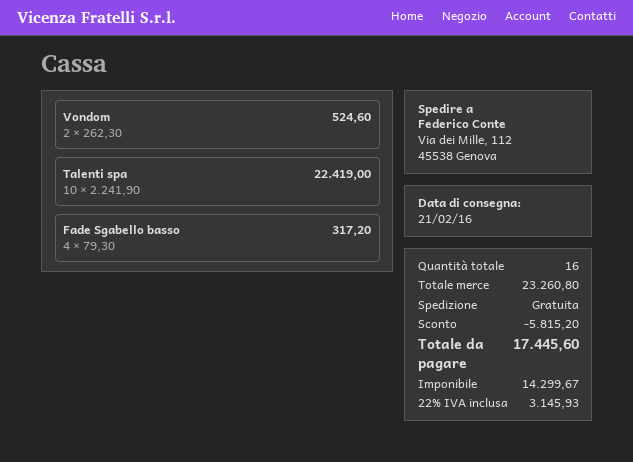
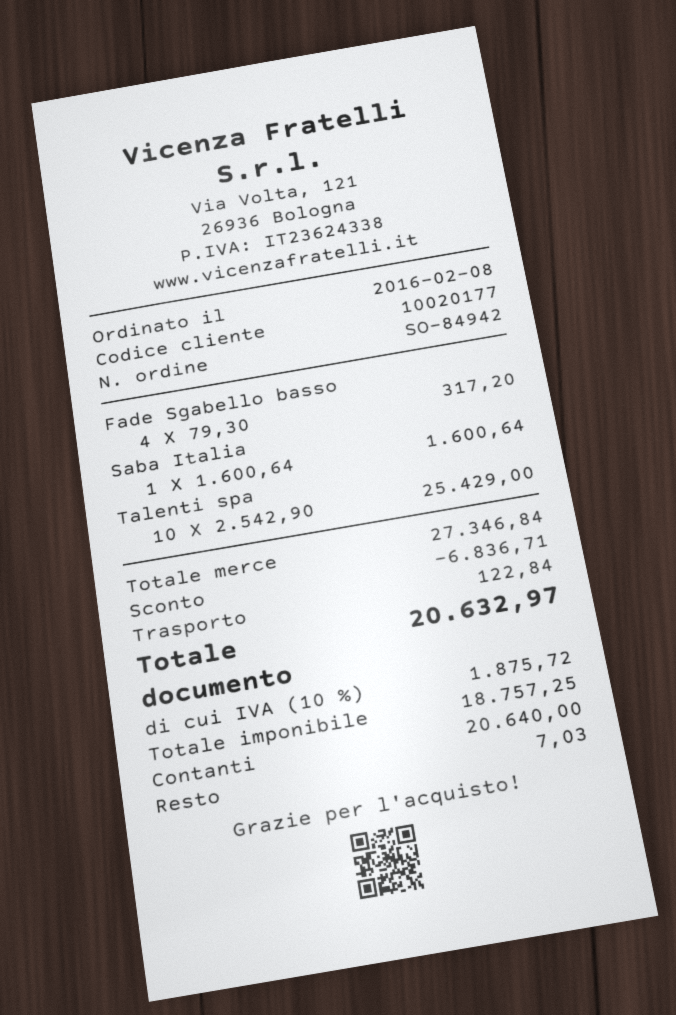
Vondom: 2 x 262.30 = 524.60 -> none
Talenti spa: 10 x 2241.90 = 22419.00 -> 10 x 2542.90 = 25429.00
Saba Italia: none -> 1 x 1600.64 = 1600.64
subtotal: 23260.80 -> 27346.84
discount: 5815.20 -> 6836.71
shipping: 0.00 -> 122.84
net: 14299.67 -> 18757.25
tax: 22% = 3145.93 -> 10% = 1875.72
total: 17445.60 -> 20632.97

